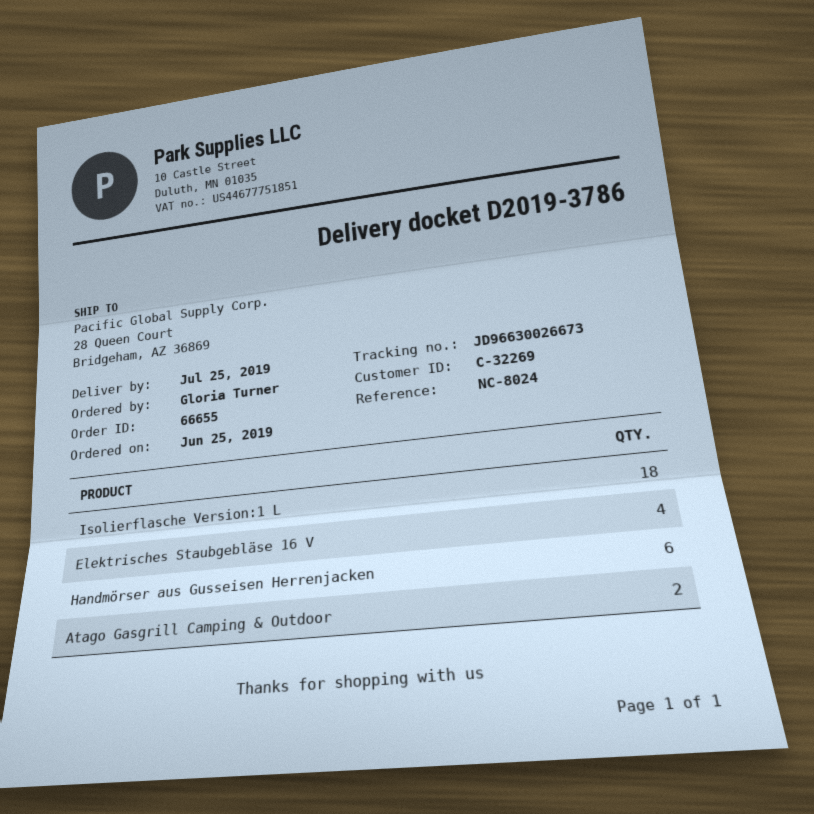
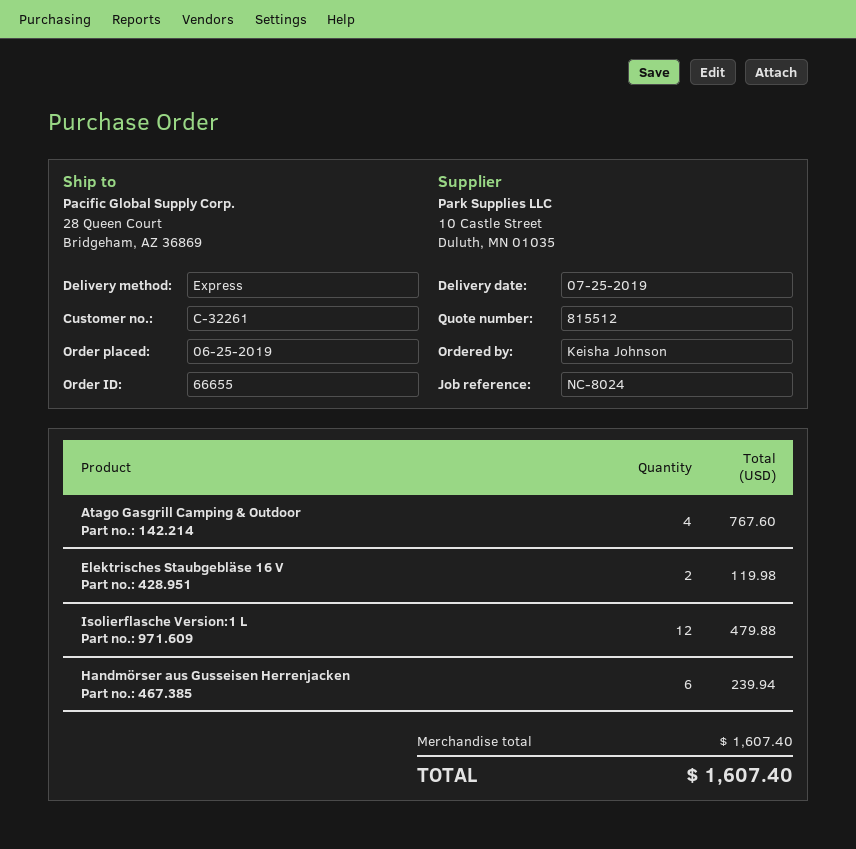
customer number: C-32269 -> C-32261
ordered by: Gloria Turner -> Keisha Johnson
Isolierflasche Version:1 L: 18 -> 12
Elektrisches Staubgebläse 16 V: 4 -> 2
Atago Gasgrill Camping & Outdoor: 2 -> 4

